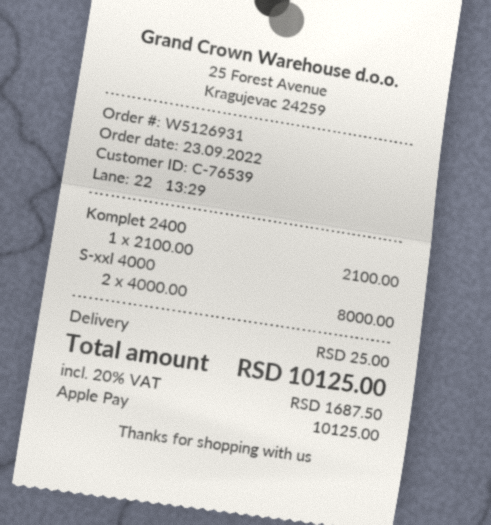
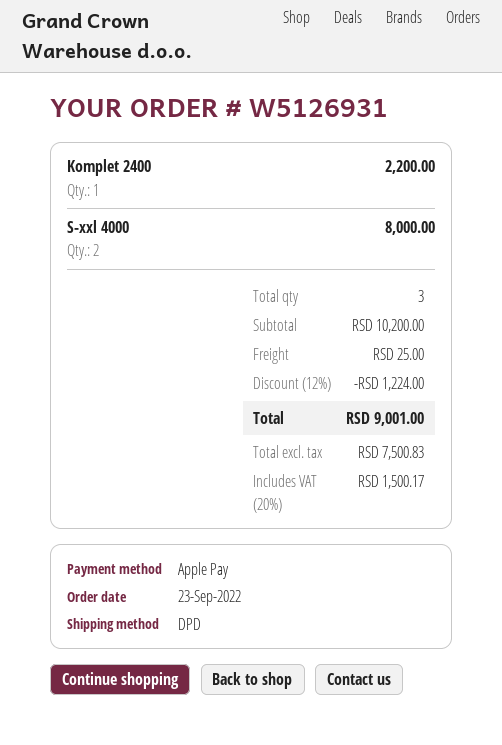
Komplet 2400: 1 for 2100.00 -> 1 for 2200.00
discount: none -> 12% = 1224.00
tax: 20% = 1687.50 -> 20% = 1500.17
total: 10125.00 -> 9001.00

